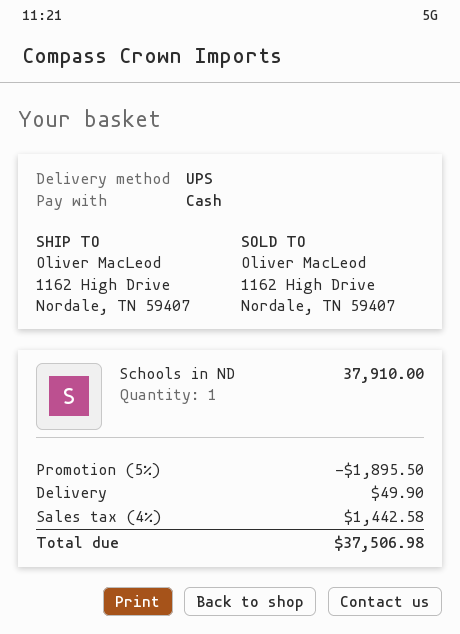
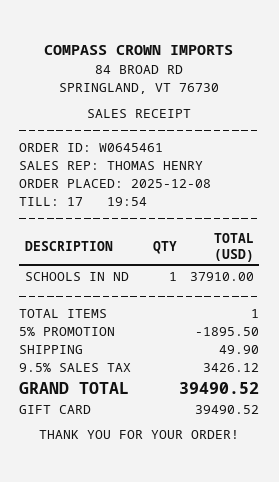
payment method: cash -> gift card
tax: 4% = 1442.58 -> 9.5% = 3426.12
total: 37506.98 -> 39490.52

